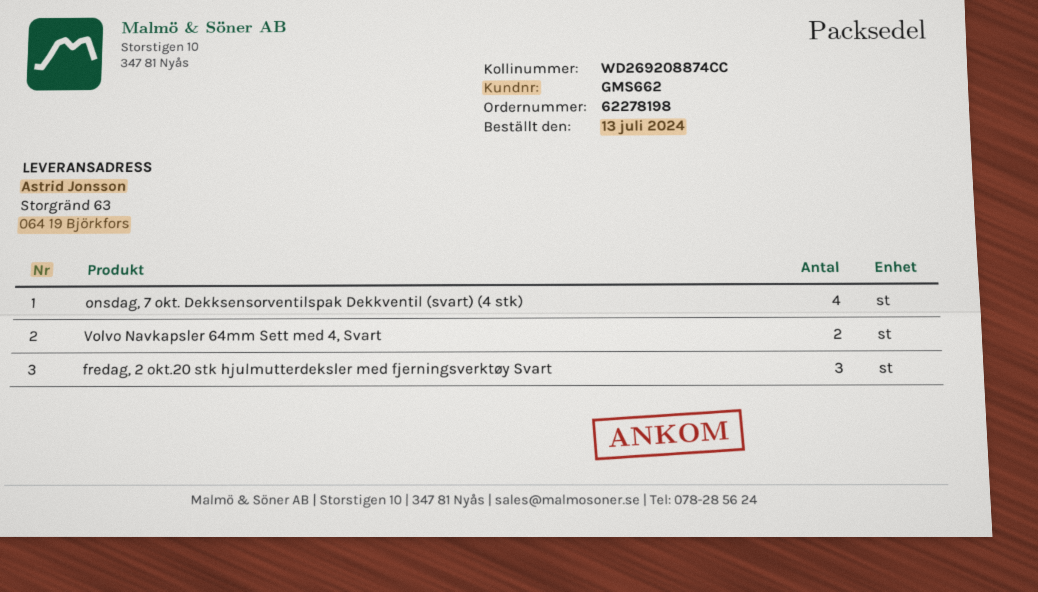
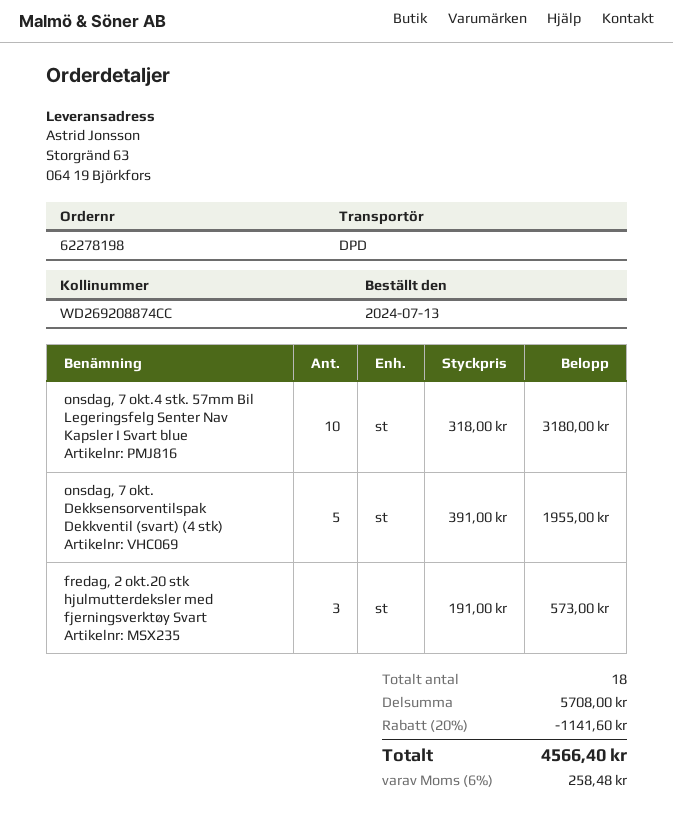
onsdag, 7 okt. Dekksensorventilspak Dekkventil (svart) (4 stk): 4 -> 5
Volvo Navkapsler 64mm Sett med 4, Svart: 2 -> none
onsdag, 7 okt.4 stk. 57mm Bil Legeringsfelg Senter Nav Kapsler I Svart blue: none -> 10

